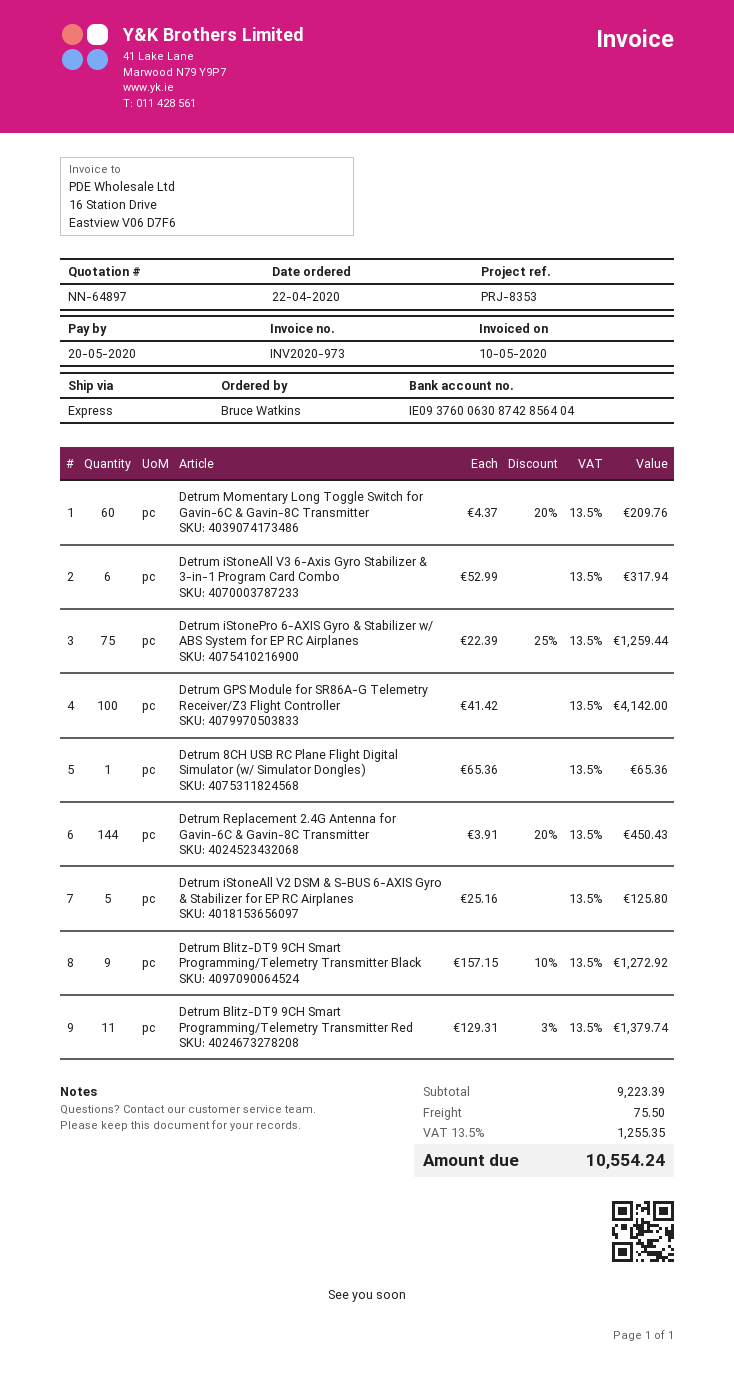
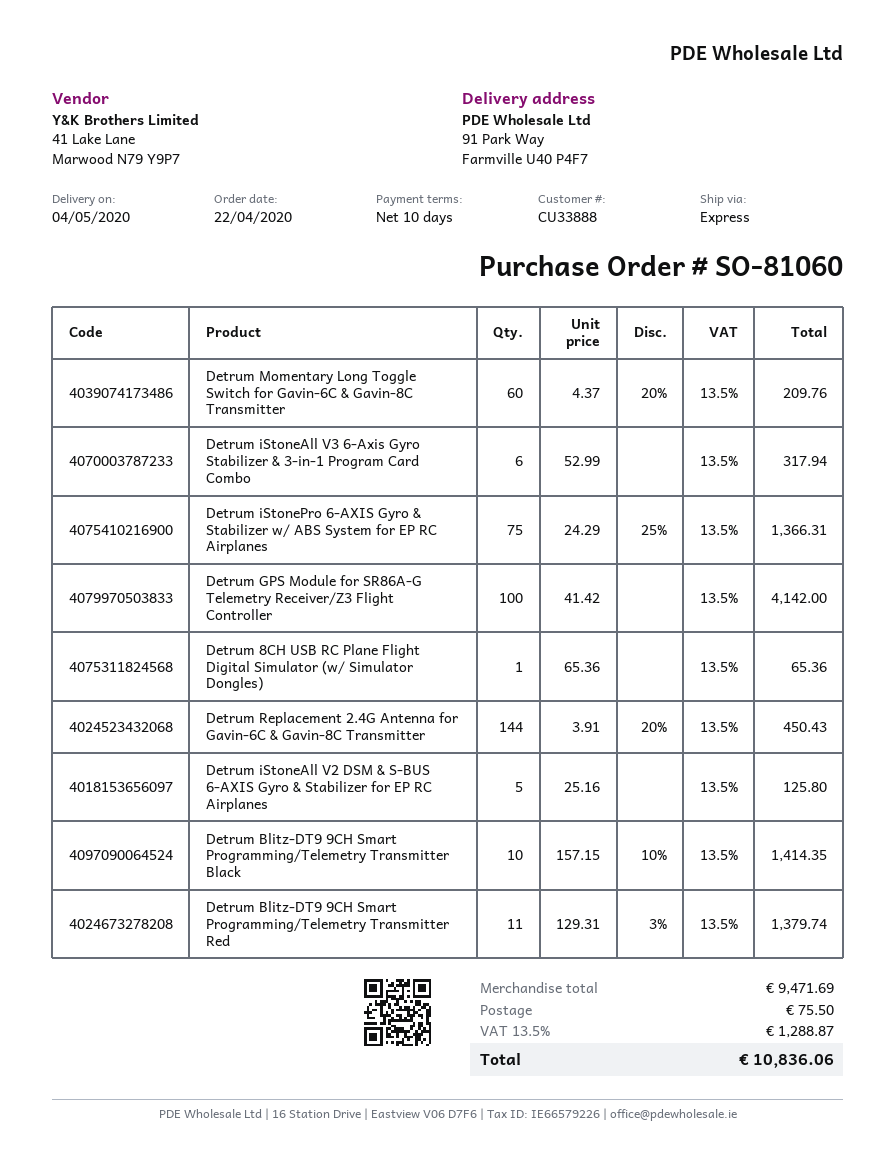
Detrum iStonePro 6-AXIS Gyro & Stabilizer w/ ABS System for EP RC Airplanes: 75 x 22.39 - 25% = 1259.44 -> 75 x 24.29 - 25% = 1366.31
Detrum Blitz-DT9 9CH Smart Programming/Telemetry Transmitter Black: 9 x 157.15 - 10% = 1272.92 -> 10 x 157.15 - 10% = 1414.35
subtotal: 9223.39 -> 9471.69
tax: 13.5% = 1255.35 -> 13.5% = 1288.87
total: 10554.24 -> 10836.06

